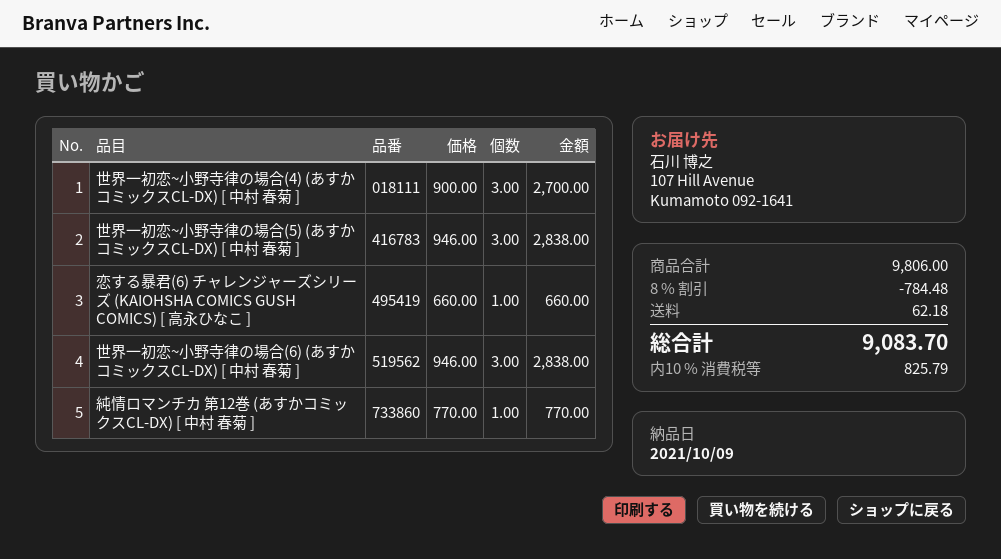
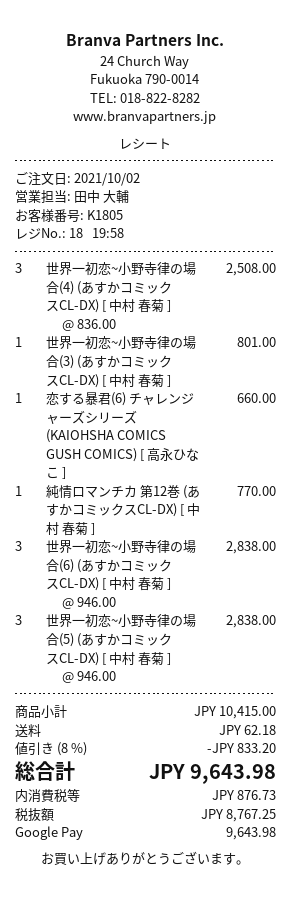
世界一初恋~小野寺律の場合(4) (あすかコミックスCL-DX) [ 中村 春菊 ]: 3 x 900.00 = 2700.00 -> 3 x 836.00 = 2508.00
世界一初恋~小野寺律の場合(3) (あすかコミックスCL-DX) [ 中村 春菊 ]: none -> 1 x 801.00 = 801.00
subtotal: 9806.00 -> 10415.00
discount: 8% = 784.48 -> 8% = 833.20
tax: 825.79 -> 876.73
total: 9083.70 -> 9643.98

